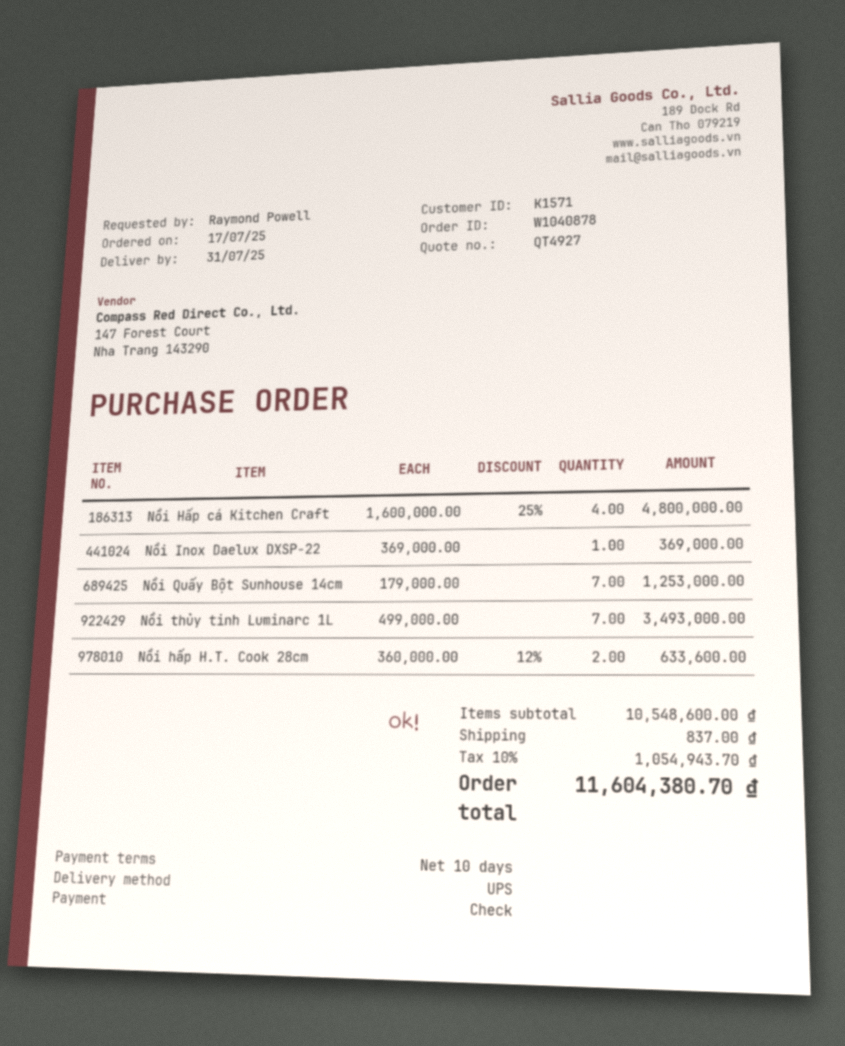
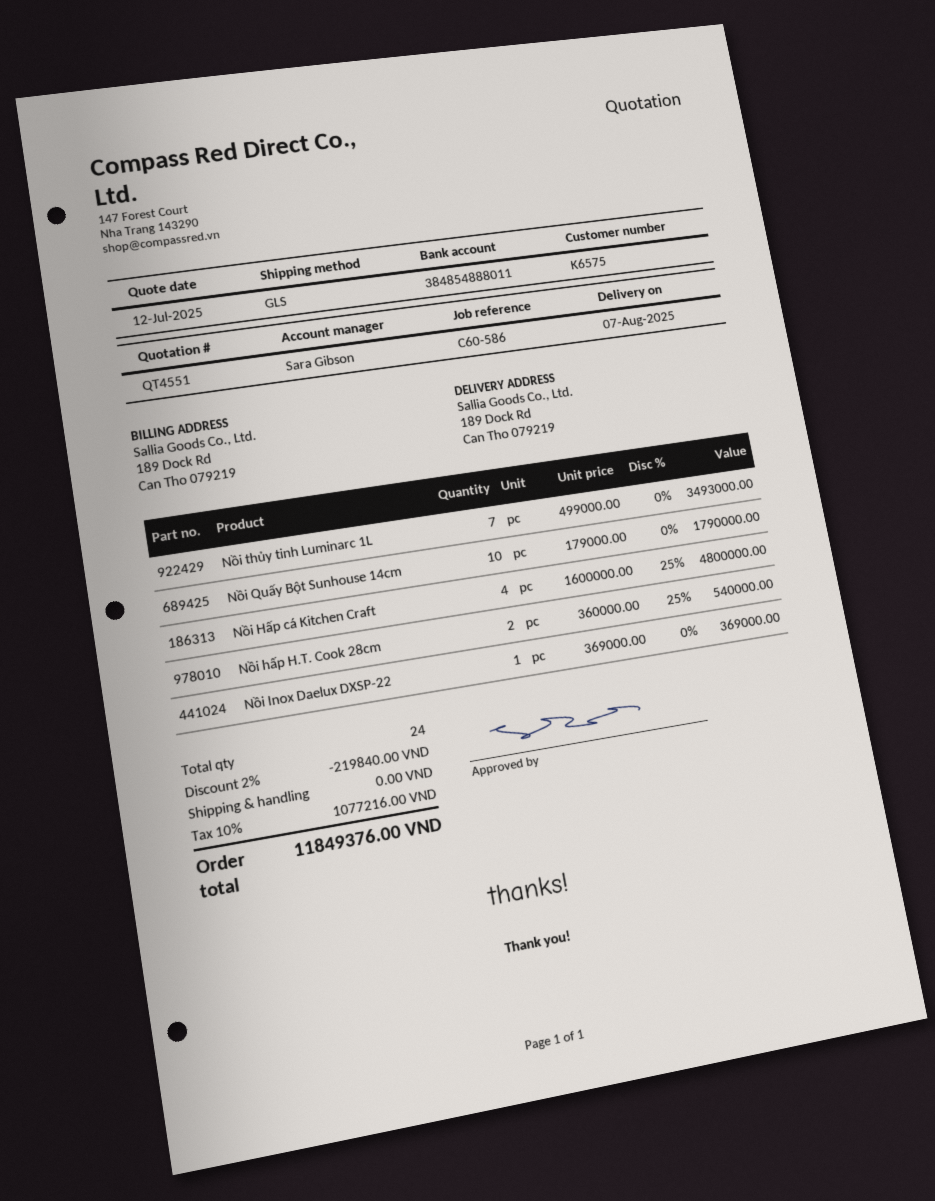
quote number: QT4927 -> QT4551
delivery date: 2025-07-31 -> 2025-08-07
customer number: K1571 -> K6575
shipping method: UPS -> GLS
Nồi Quấy Bột Sunhouse 14cm: 7 x 179000.00 = 1253000.00 -> 10 x 179000.00 = 1790000.00
Nồi hấp H.T. Cook 28cm: 2 x 360000.00 - 12% = 633600.00 -> 2 x 360000.00 - 25% = 540000.00
discount: none -> 2% = 219840.00
shipping: 837.00 -> 0.00
tax: 10% = 1054943.70 -> 10% = 1077216.00
total: 11604380.70 -> 11849376.00

